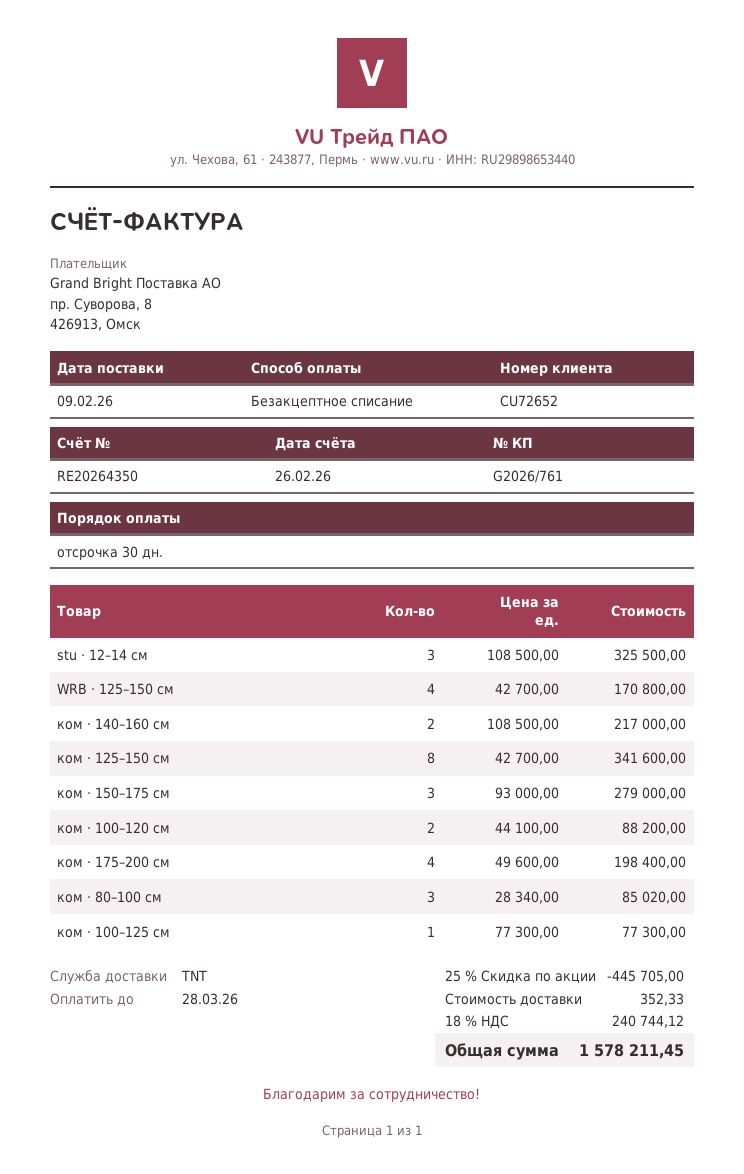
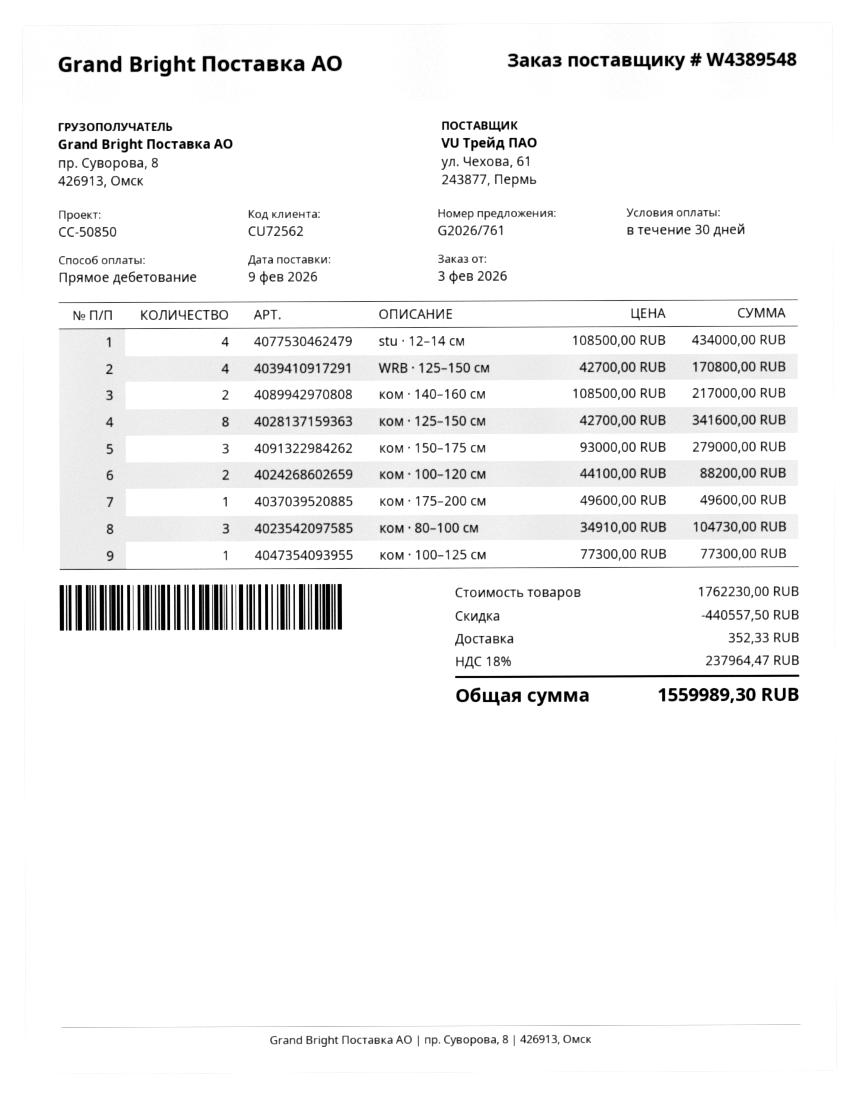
customer number: CU72652 -> CU72562
stu · 12–14 см: 3 x 108500.00 = 325500.00 -> 4 x 108500.00 = 434000.00
ком · 175–200 см: 4 x 49600.00 = 198400.00 -> 1 x 49600.00 = 49600.00
ком · 80–100 см: 3 x 28340.00 = 85020.00 -> 3 x 34910.00 = 104730.00
discount: 445705.00 -> 440557.50
tax: 18% = 240744.12 -> 18% = 237964.47
total: 1578211.45 -> 1559989.30

